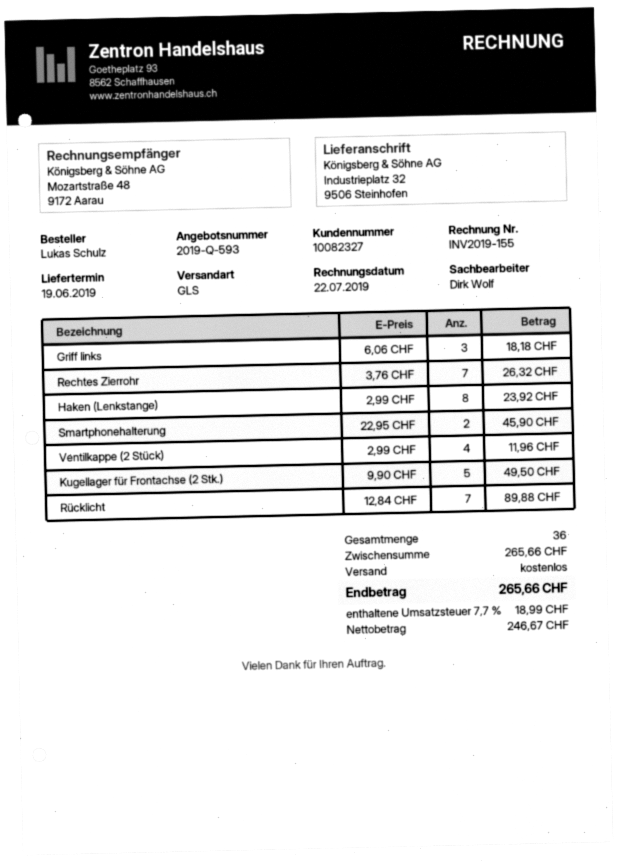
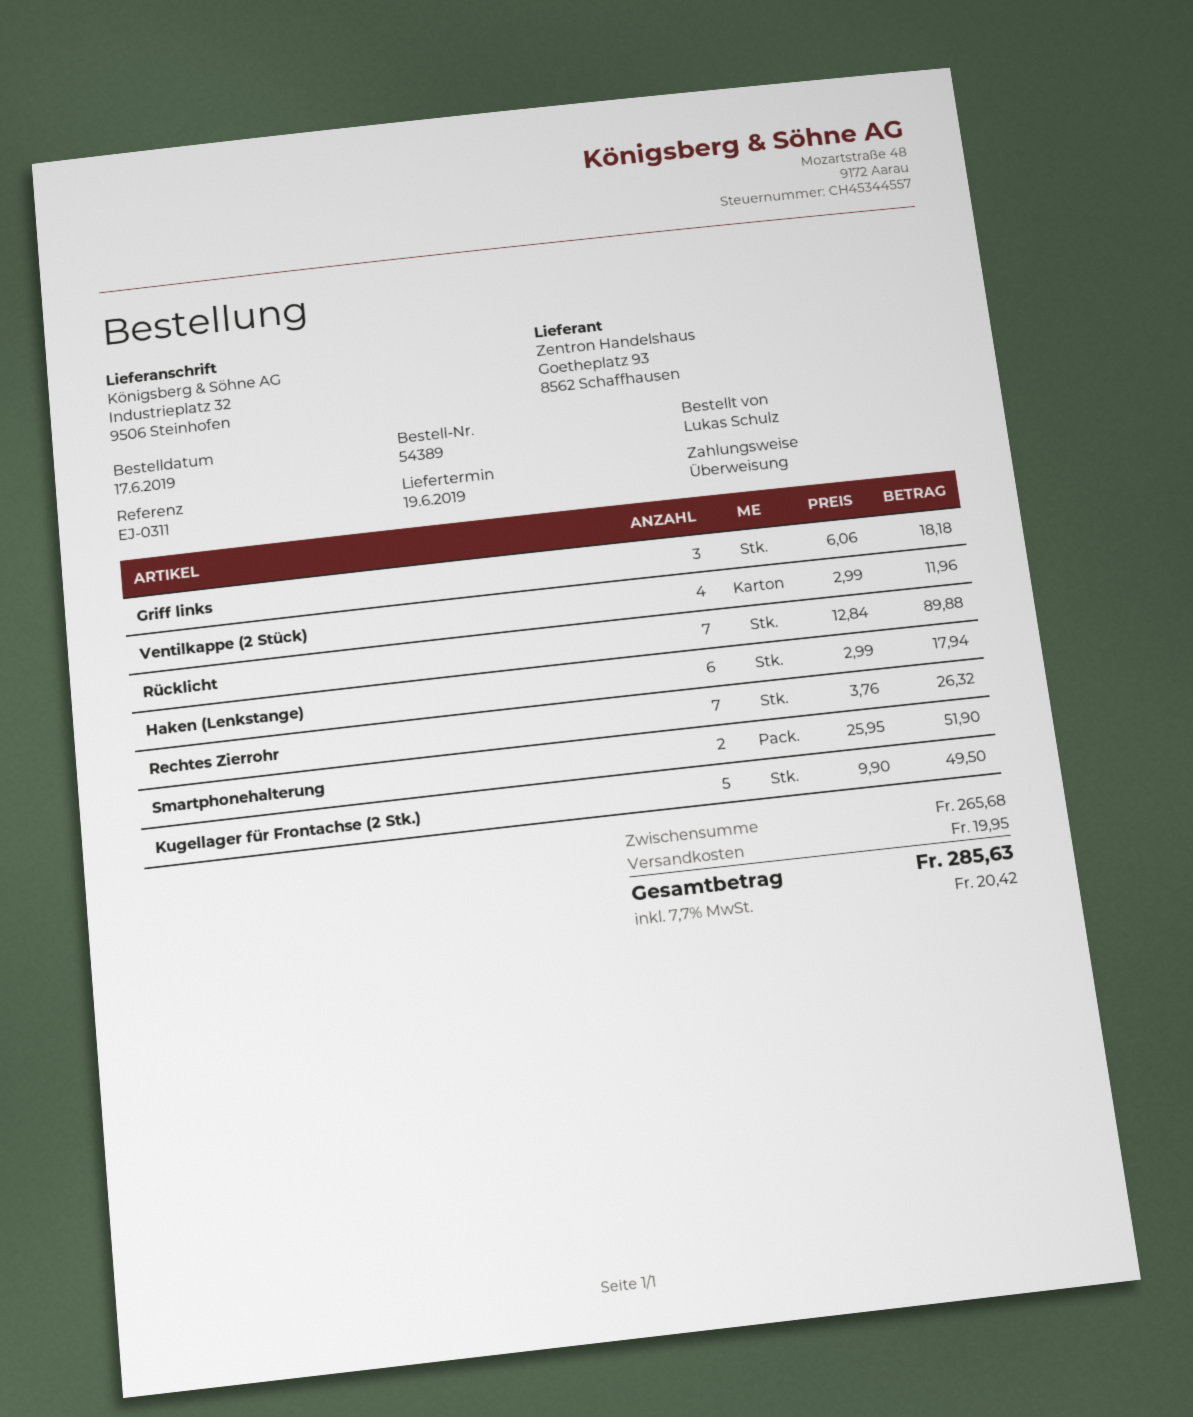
Haken (Lenkstange): 8 x 2.99 = 23.92 -> 6 x 2.99 = 17.94
Smartphonehalterung: 2 x 22.95 = 45.90 -> 2 x 25.95 = 51.90
subtotal: 265.66 -> 265.68
shipping: 0.00 -> 19.95
tax: 7.7% = 18.99 -> 7.7% = 20.42
total: 265.66 -> 285.63

